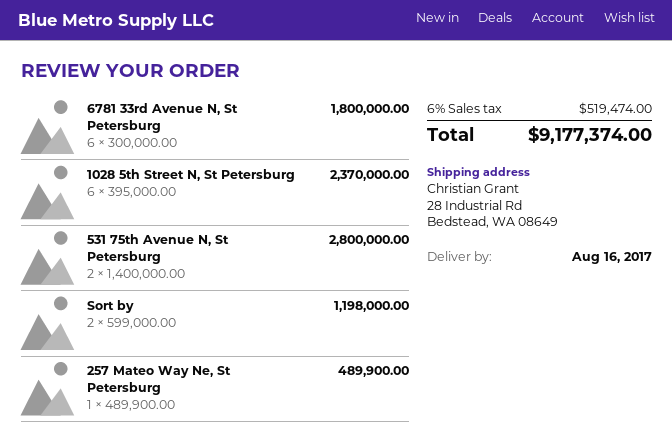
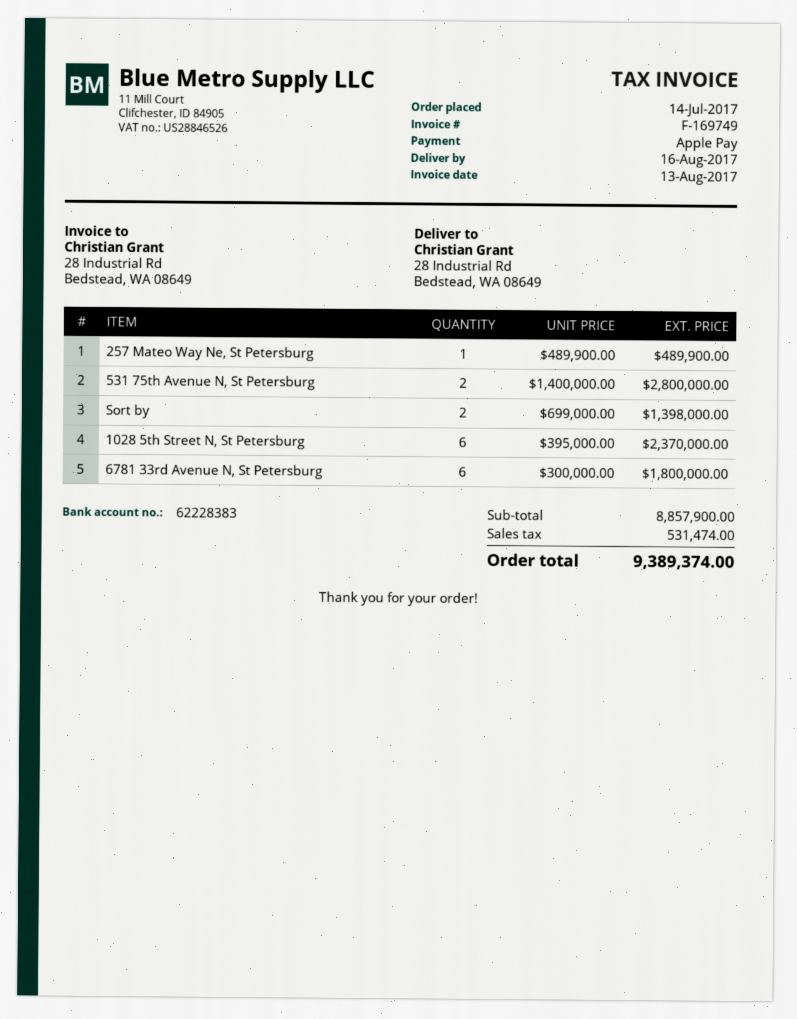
Sort by: 2 x 599000.00 = 1198000.00 -> 2 x 699000.00 = 1398000.00
tax: 519474.00 -> 531474.00
total: 9177374.00 -> 9389374.00

